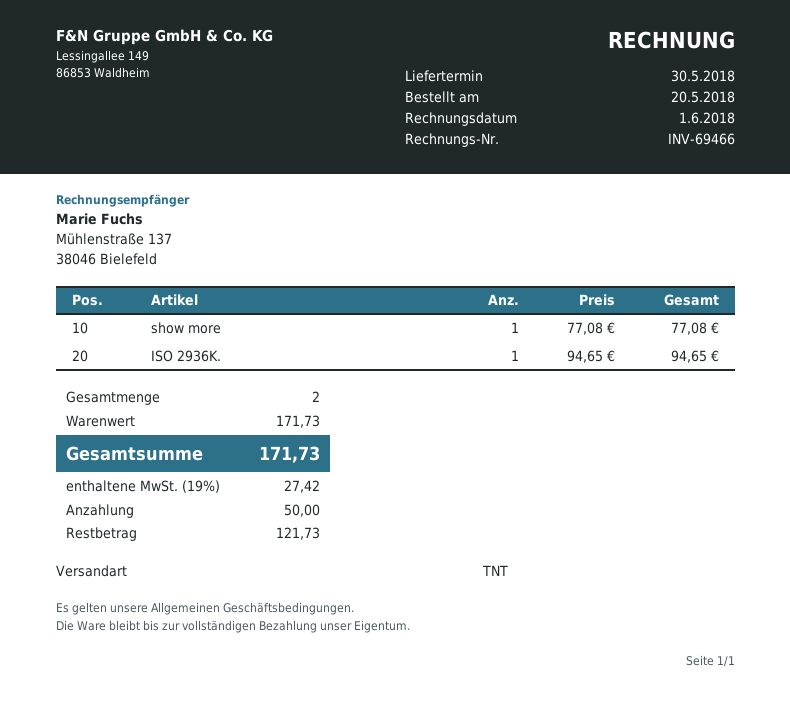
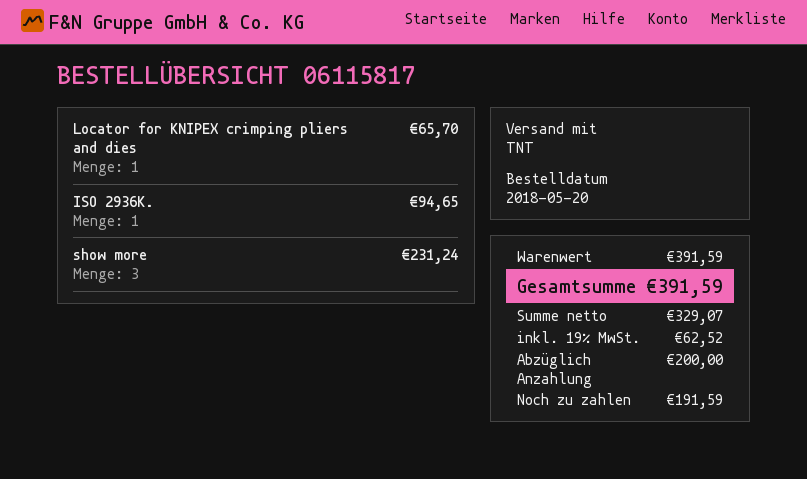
show more: 1 for 77.08 -> 3 for 231.24
Locator for KNIPEX crimping pliers and dies: none -> 1 for 65.70
subtotal: 171.73 -> 391.59
tax: 19% = 27.42 -> 19% = 62.52
total: 171.73 -> 391.59
deposit: 50.00 -> 200.00
balance: 121.73 -> 191.59

